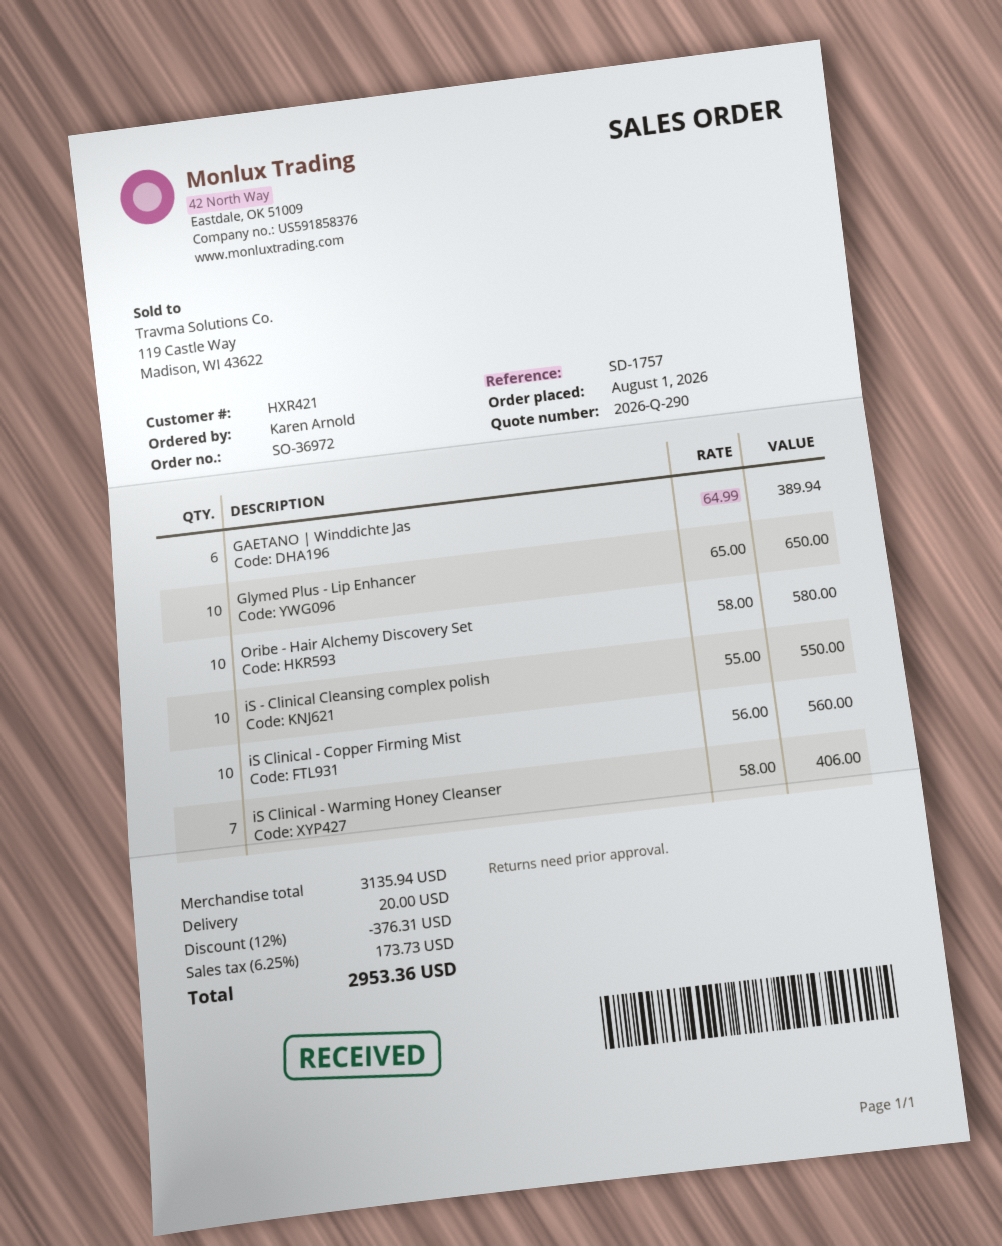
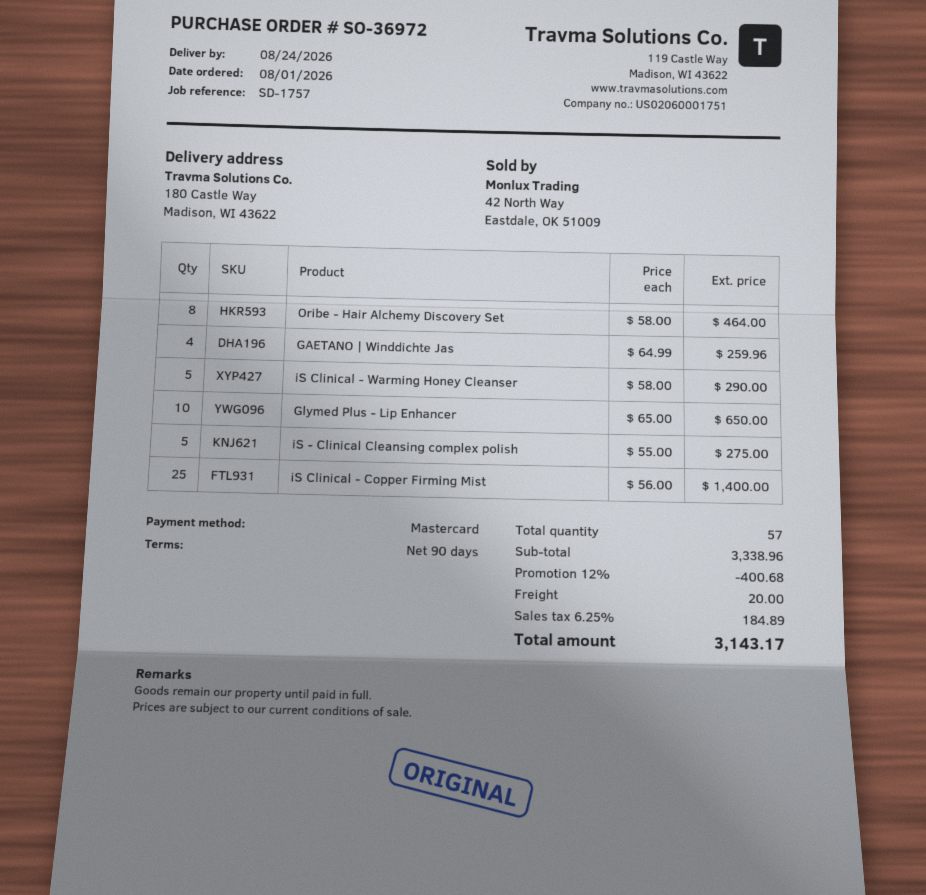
GAETANO | Winddichte Jas: 6 x 64.99 = 389.94 -> 4 x 64.99 = 259.96
Oribe - Hair Alchemy Discovery Set: 10 x 58.00 = 580.00 -> 8 x 58.00 = 464.00
iS - Clinical Cleansing complex polish: 10 x 55.00 = 550.00 -> 5 x 55.00 = 275.00
iS Clinical - Copper Firming Mist: 10 x 56.00 = 560.00 -> 25 x 56.00 = 1400.00
iS Clinical - Warming Honey Cleanser: 7 x 58.00 = 406.00 -> 5 x 58.00 = 290.00
subtotal: 3135.94 -> 3338.96
discount: 12% = 376.31 -> 12% = 400.68
tax: 6.25% = 173.73 -> 6.25% = 184.89
total: 2953.36 -> 3143.17

